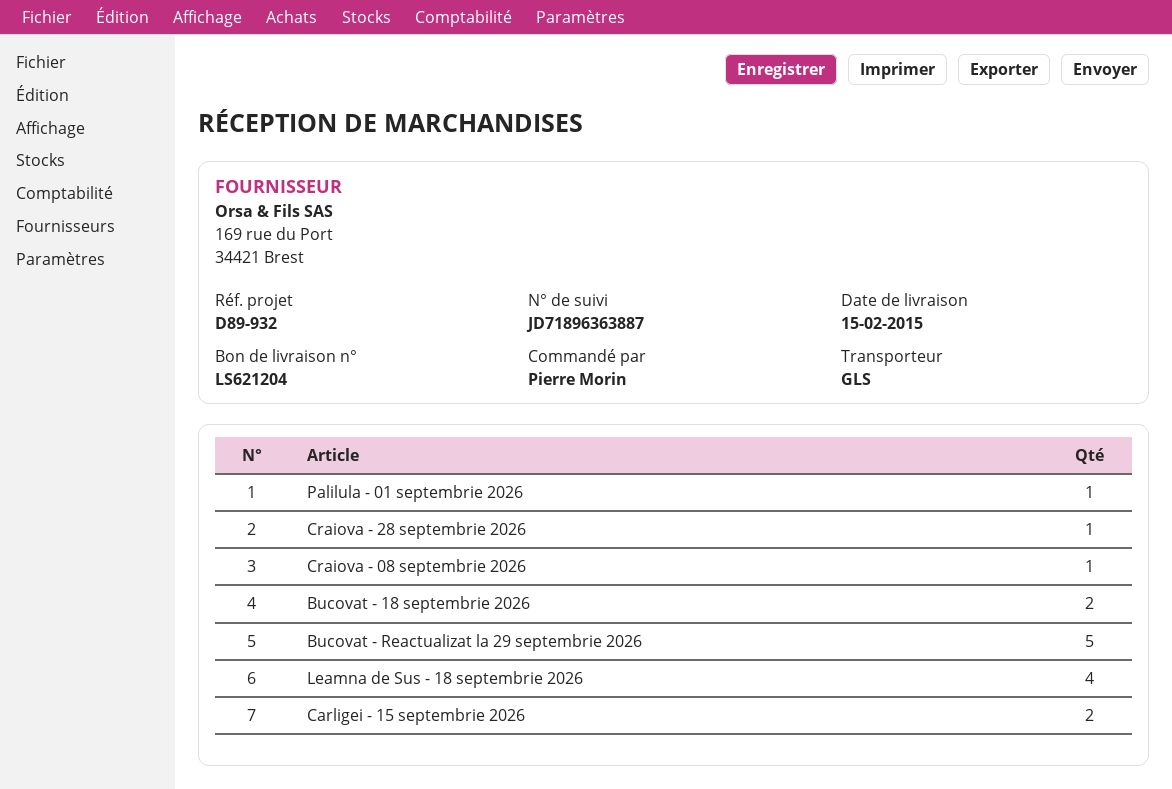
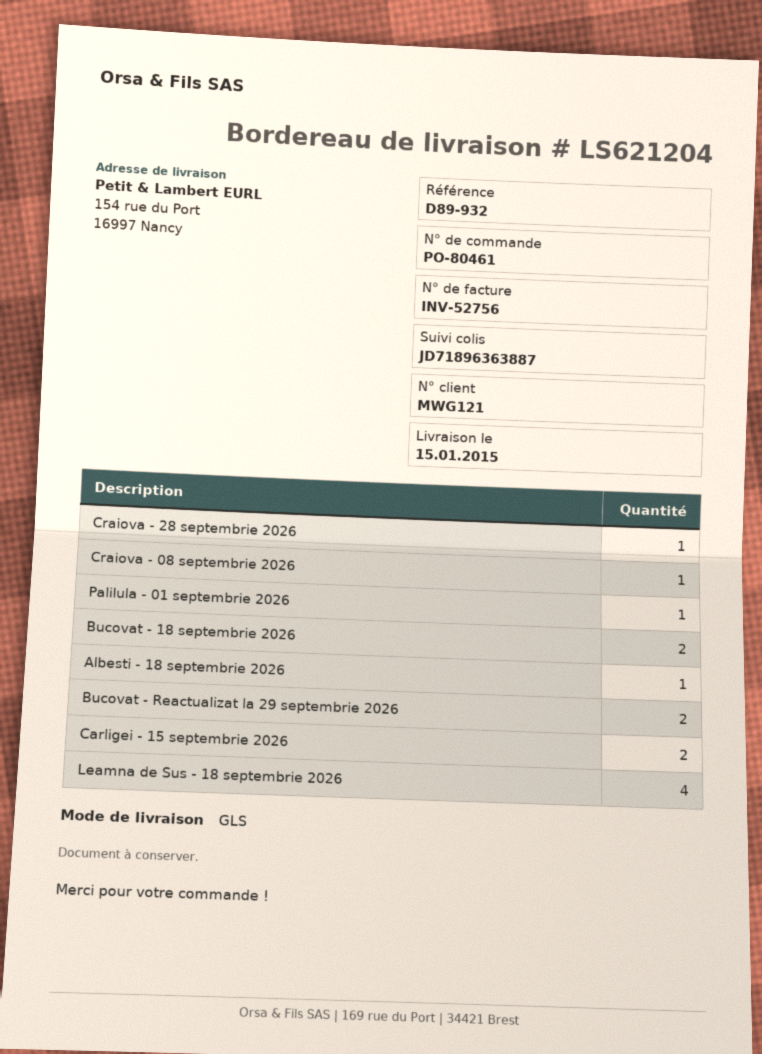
delivery date: 2015-02-15 -> 2015-01-15
Bucovat - Reactualizat la 29 septembrie 2026: 5 -> 2
Albesti - 18 septembrie 2026: none -> 1

